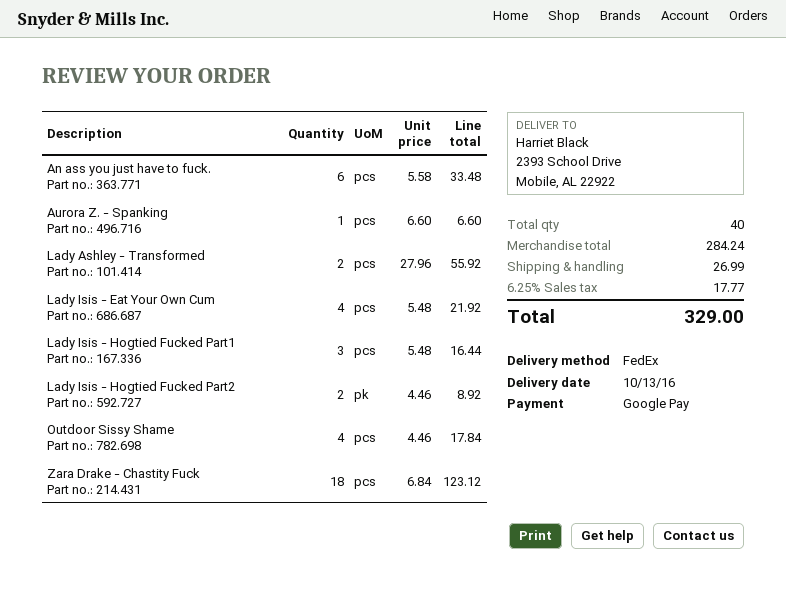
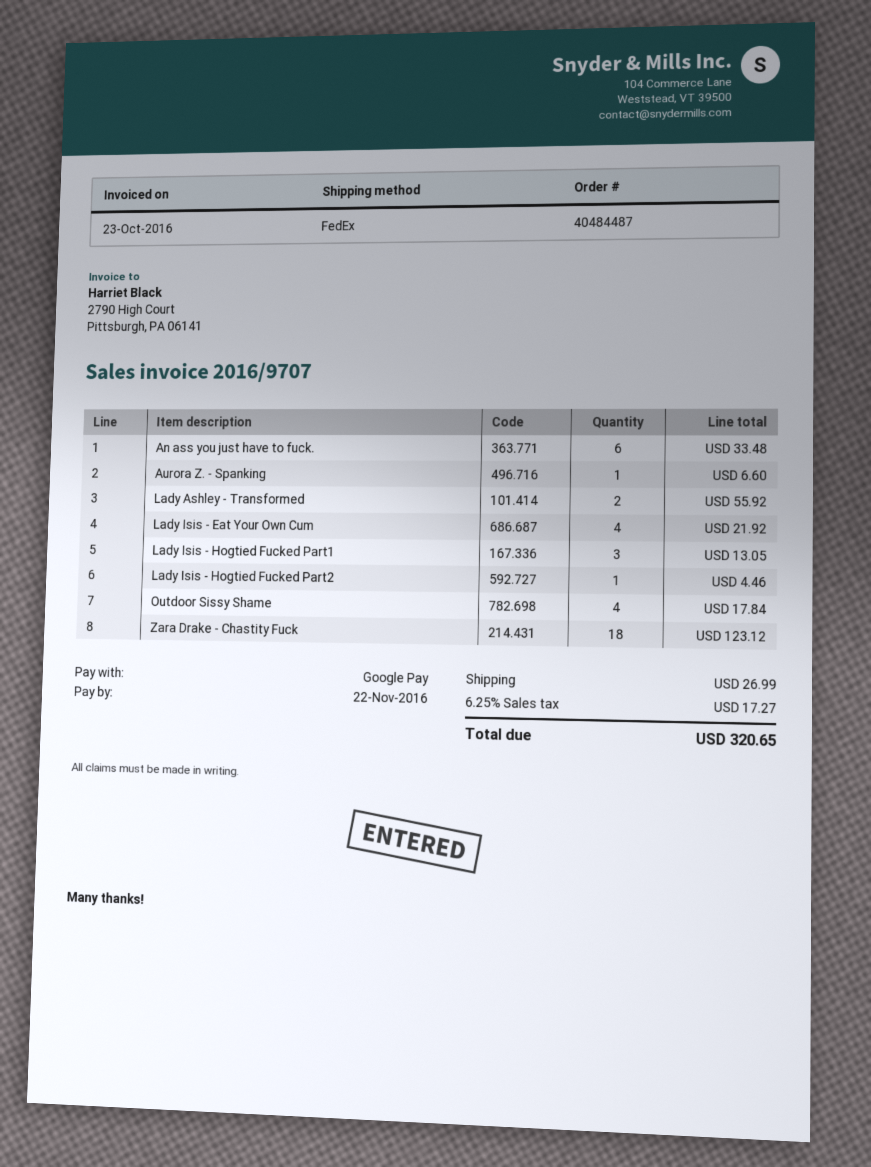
Lady Isis - Hogtied Fucked Part1: 3 for 16.44 -> 3 for 13.05
Lady Isis - Hogtied Fucked Part2: 2 for 8.92 -> 1 for 4.46
tax: 6.25% = 17.77 -> 6.25% = 17.27
total: 329.00 -> 320.65

